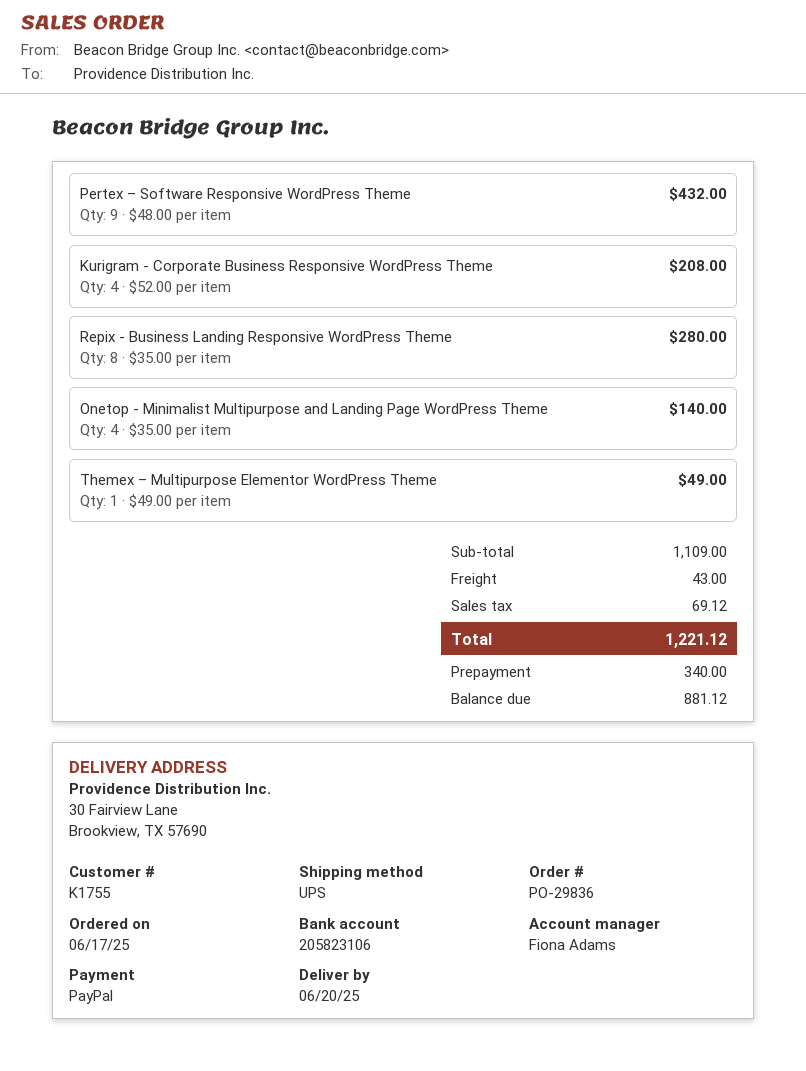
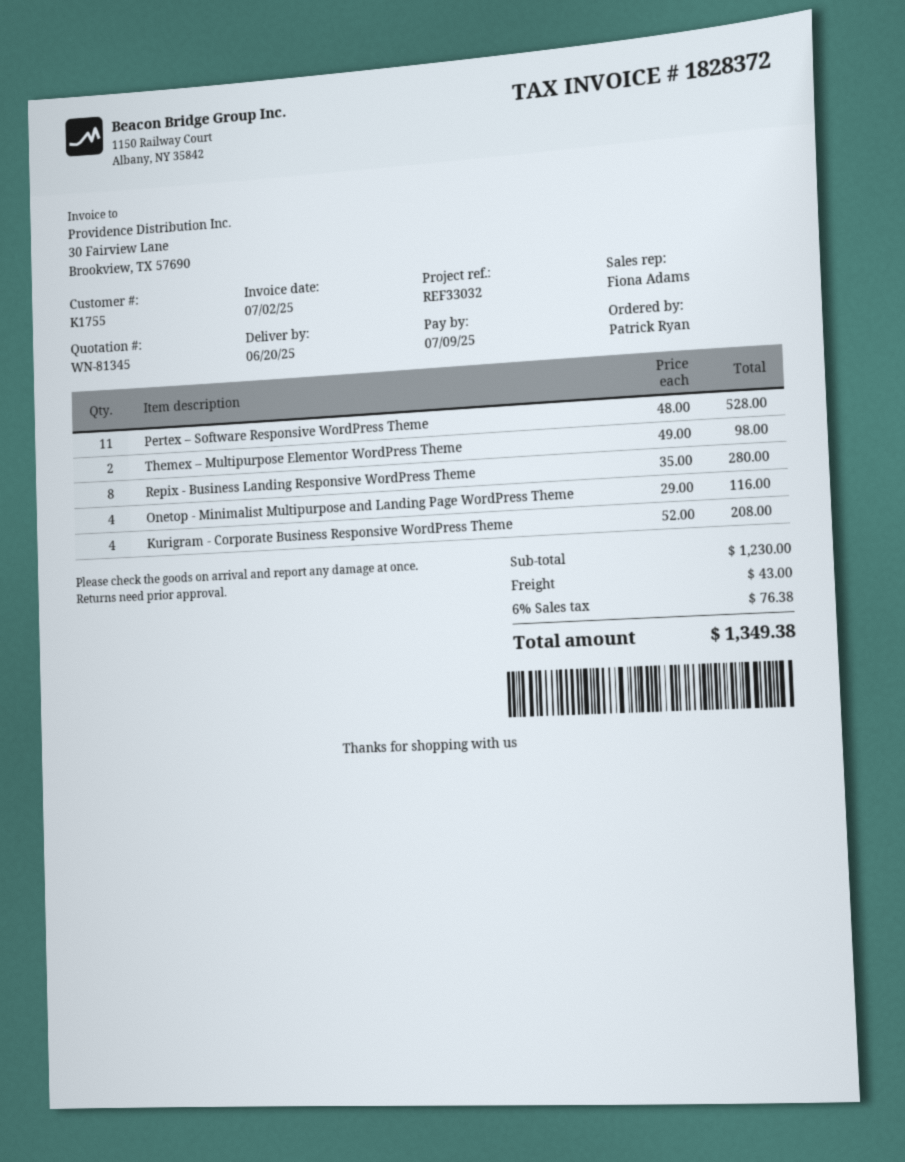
Pertex – Software Responsive WordPress Theme: 9 x 48.00 = 432.00 -> 11 x 48.00 = 528.00
Onetop - Minimalist Multipurpose and Landing Page WordPress Theme: 4 x 35.00 = 140.00 -> 4 x 29.00 = 116.00
Themex – Multipurpose Elementor WordPress Theme: 1 x 49.00 = 49.00 -> 2 x 49.00 = 98.00
subtotal: 1109.00 -> 1230.00
tax: 69.12 -> 76.38
total: 1221.12 -> 1349.38

